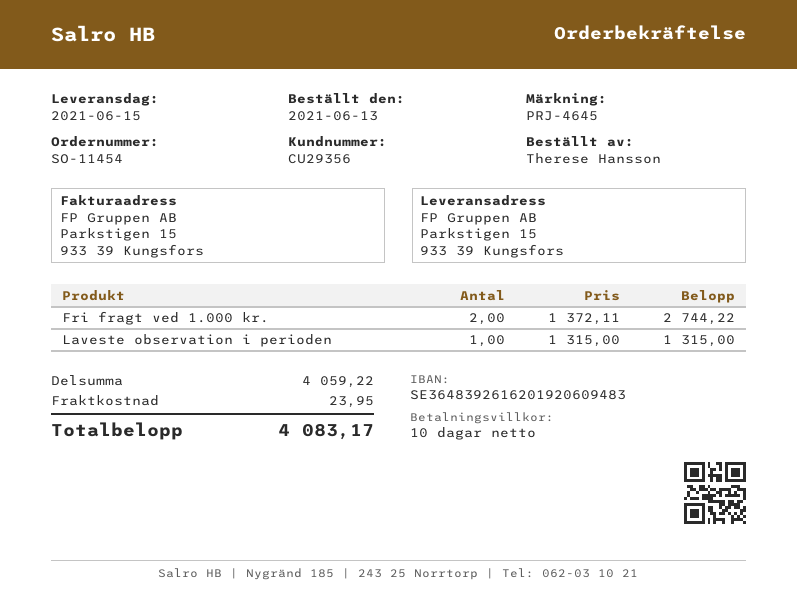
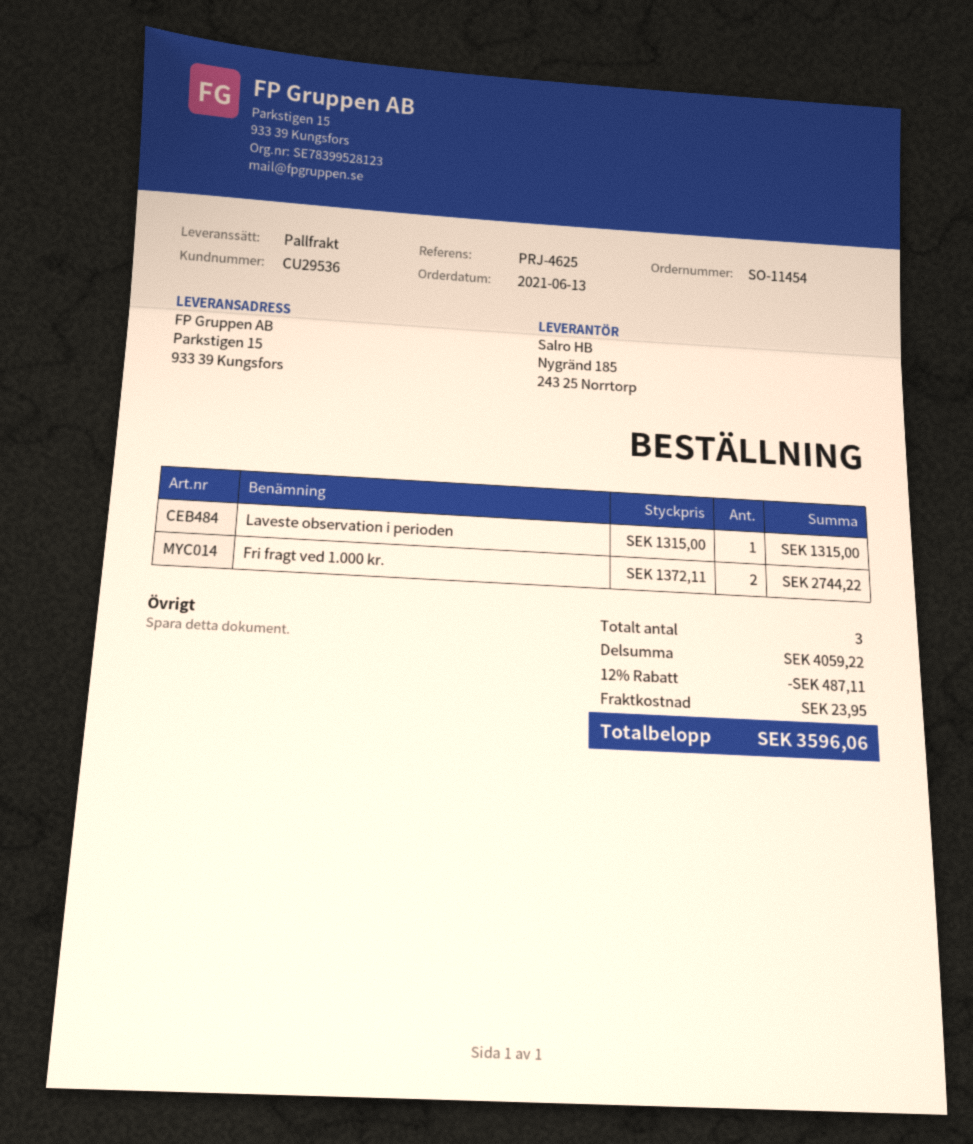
customer number: CU29356 -> CU29536
reference: PRJ-4645 -> PRJ-4625
discount: none -> 12% = 487.11
total: 4083.17 -> 3596.06

